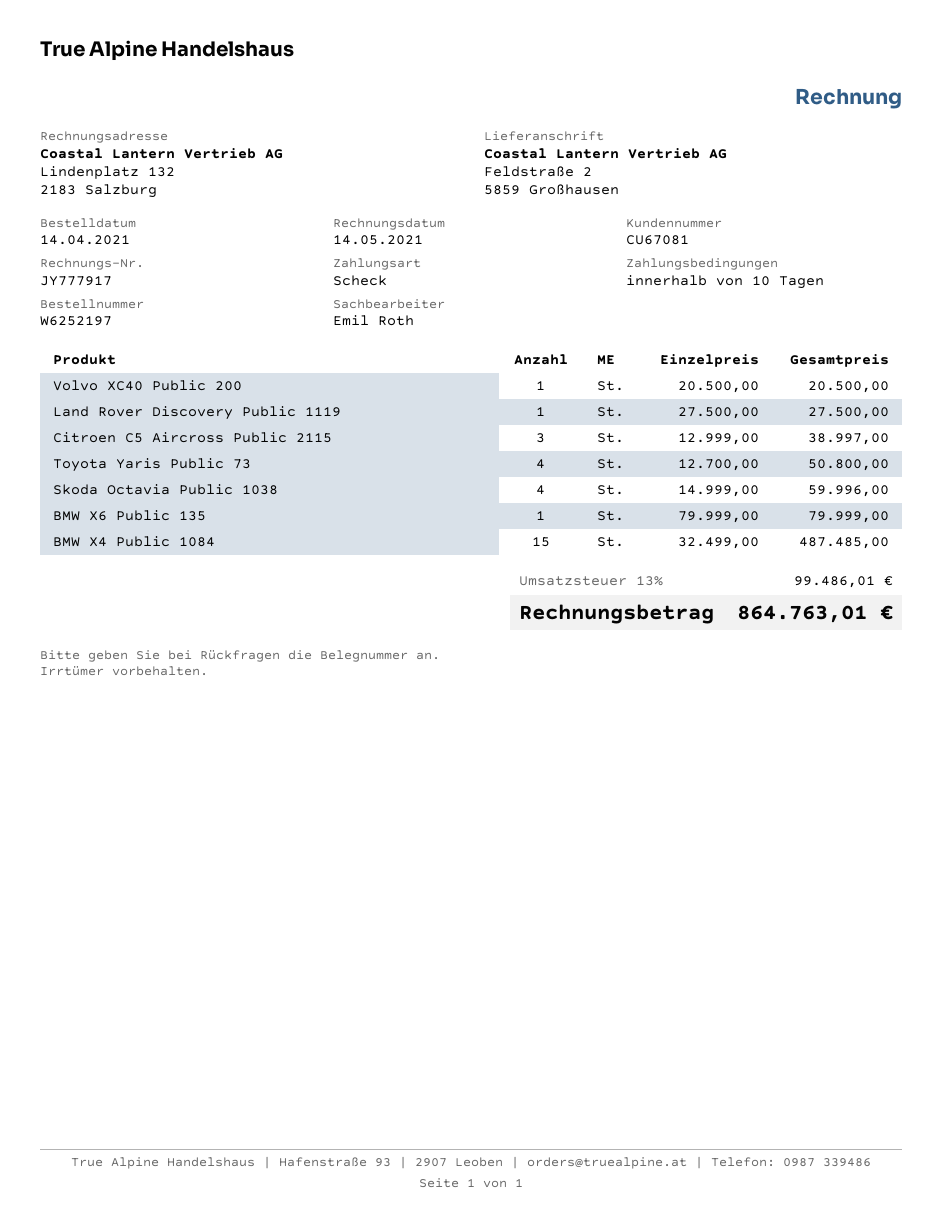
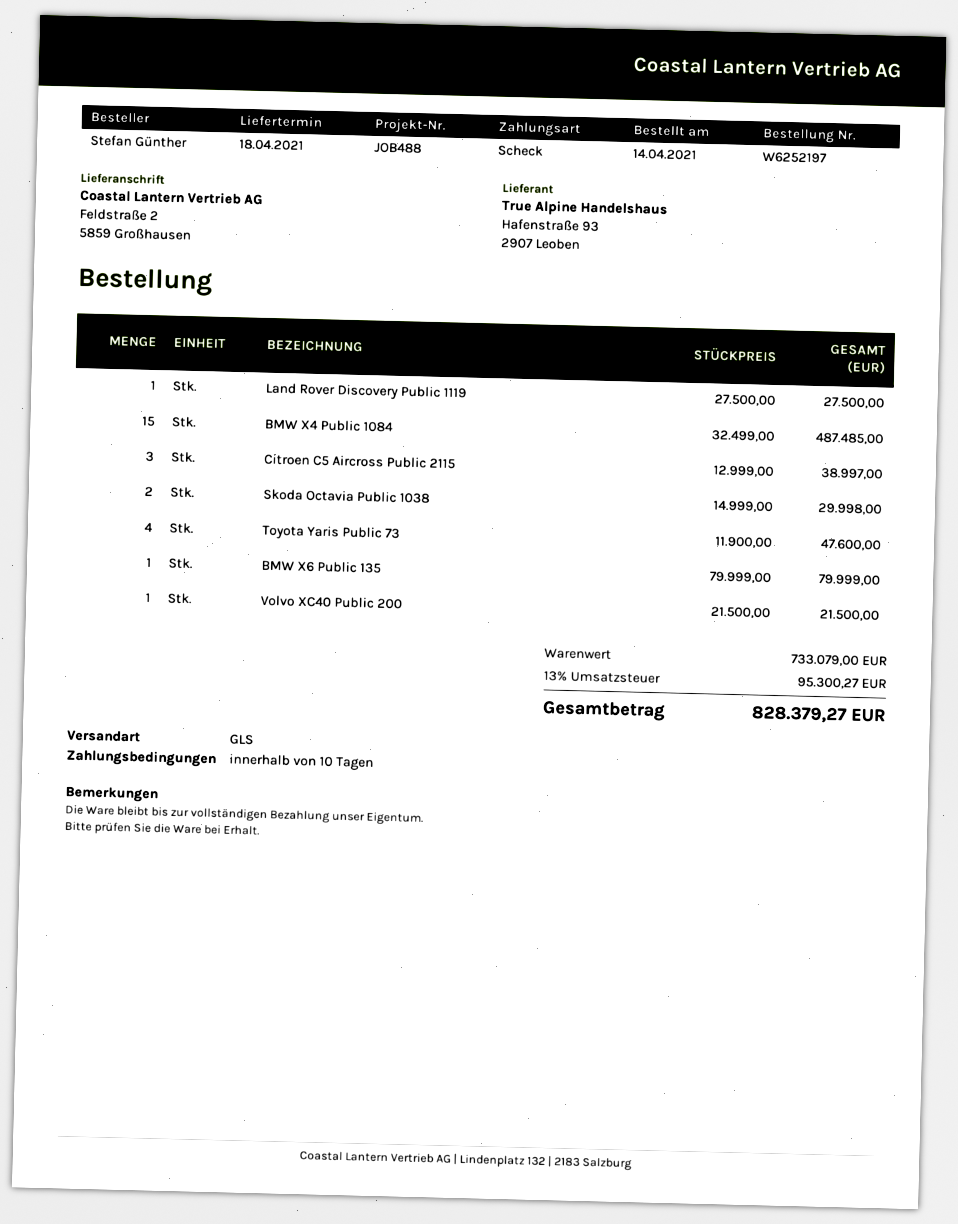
Volvo XC40 Public 200: 1 x 20500.00 = 20500.00 -> 1 x 21500.00 = 21500.00
Toyota Yaris Public 73: 4 x 12700.00 = 50800.00 -> 4 x 11900.00 = 47600.00
Skoda Octavia Public 1038: 4 x 14999.00 = 59996.00 -> 2 x 14999.00 = 29998.00
tax: 13% = 99486.01 -> 13% = 95300.27
total: 864763.01 -> 828379.27

